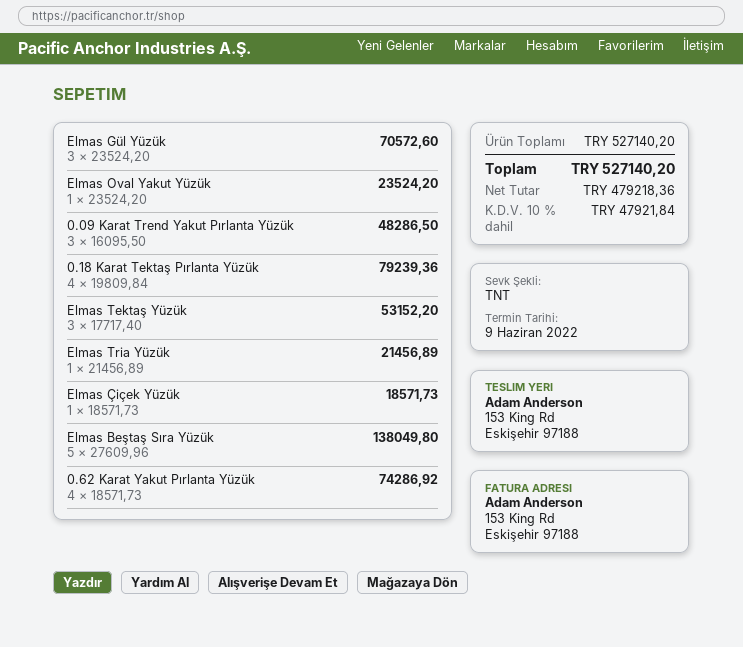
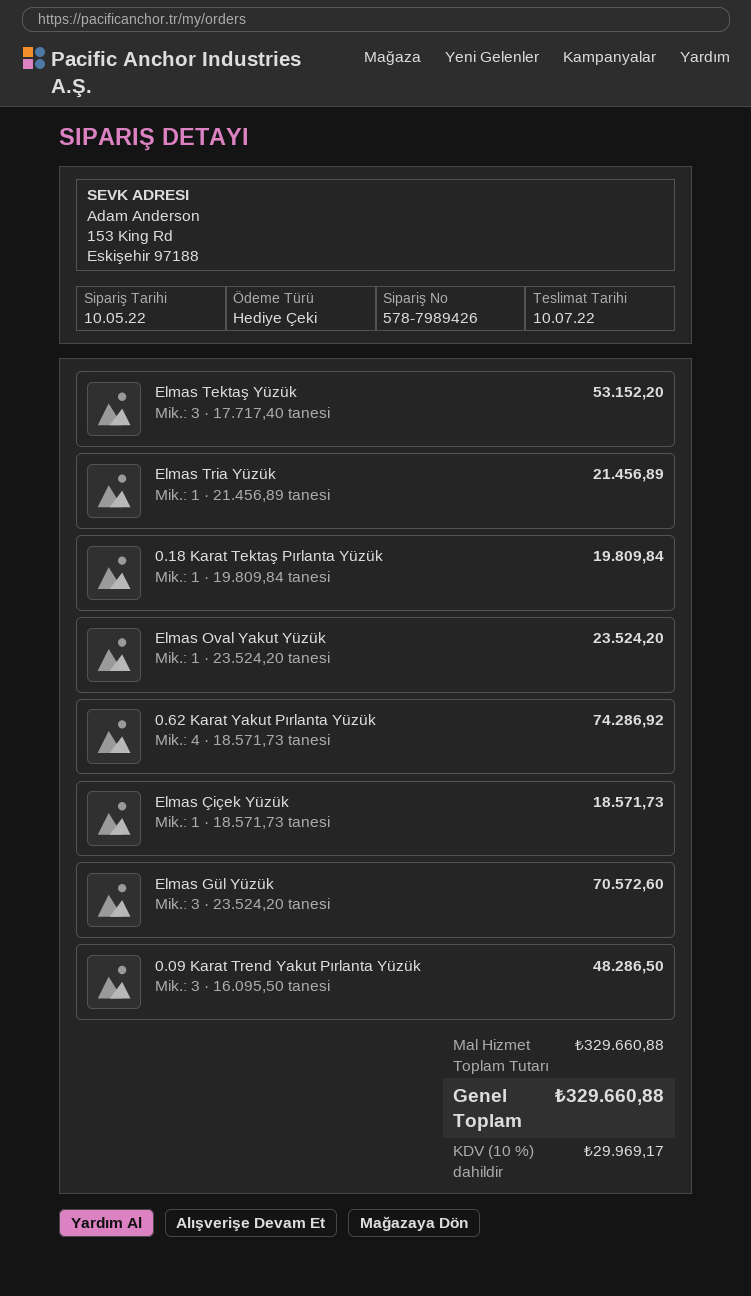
delivery date: 2022-06-09 -> 2022-07-10
0.18 Karat Tektaş Pırlanta Yüzük: 4 x 19809.84 = 79239.36 -> 1 x 19809.84 = 19809.84
Elmas Beştaş Sıra Yüzük: 5 x 27609.96 = 138049.80 -> none
subtotal: 527140.20 -> 329660.88
tax: 10% = 47921.84 -> 10% = 29969.17
total: 527140.20 -> 329660.88

